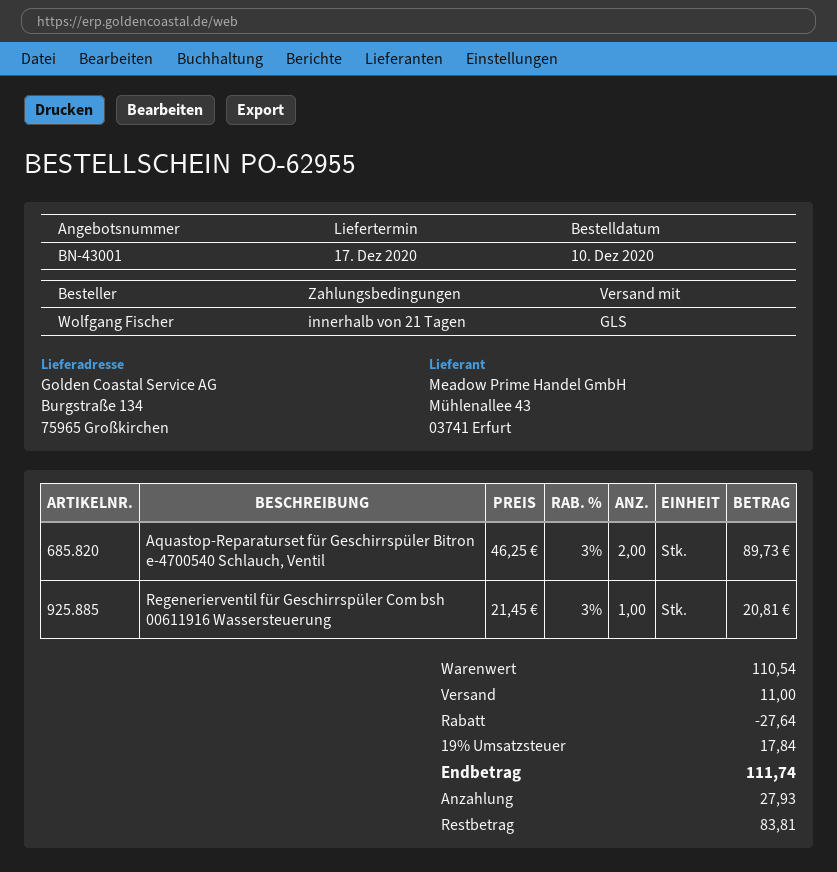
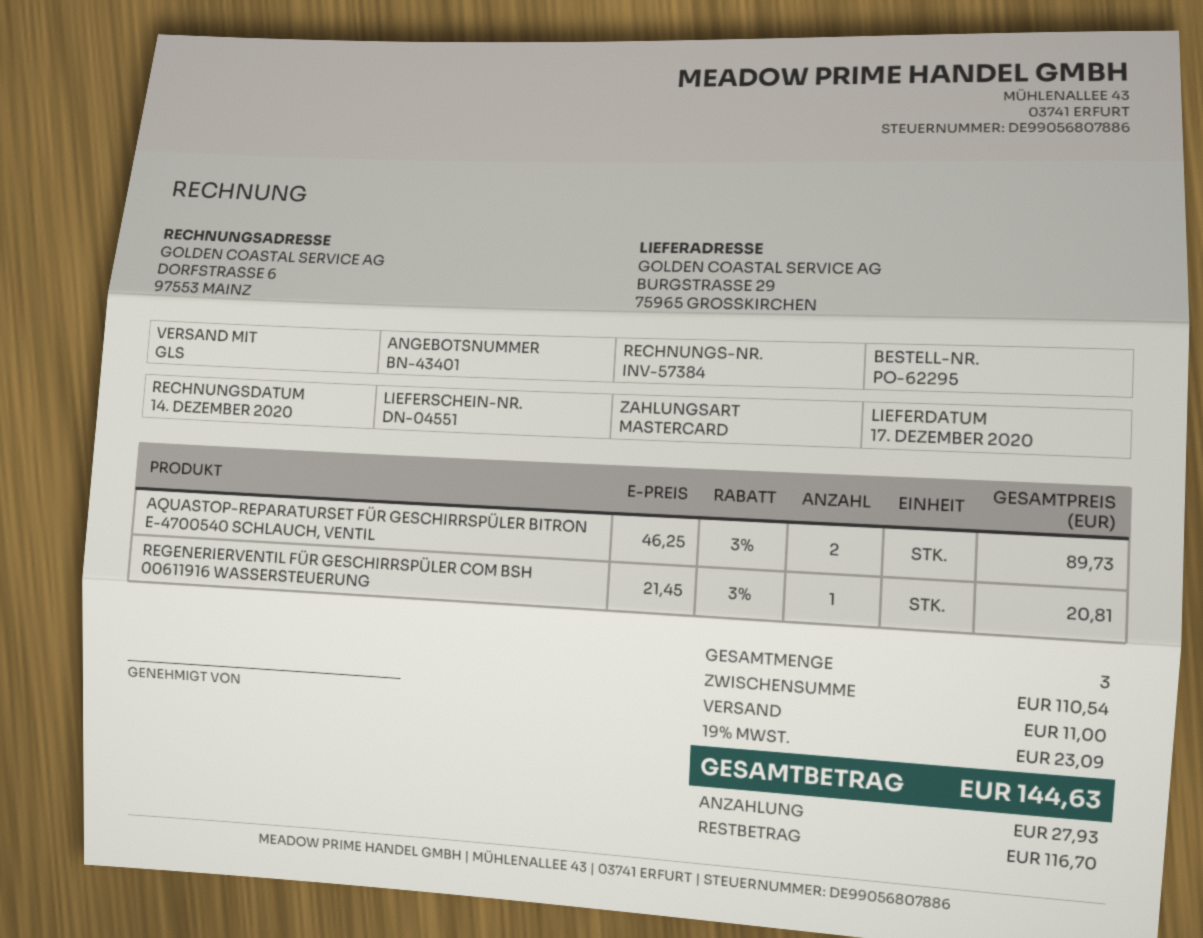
quote number: BN-43001 -> BN-43401
order number: PO-62955 -> PO-62295
ship to: Burgstraße 134, 75965 Großkirchen -> BURGSTRASSE 29, 75965 GROSSKIRCHEN
discount: 27.64 -> none
tax: 19% = 17.84 -> 19% = 23.09
total: 111.74 -> 144.63
balance: 83.81 -> 116.70

